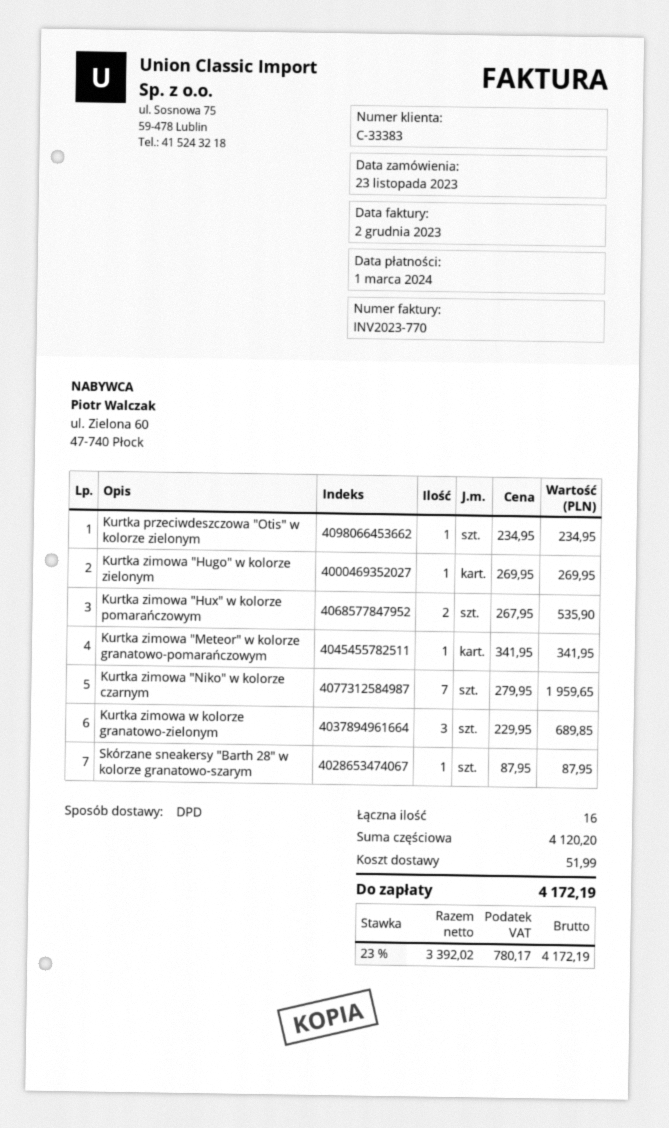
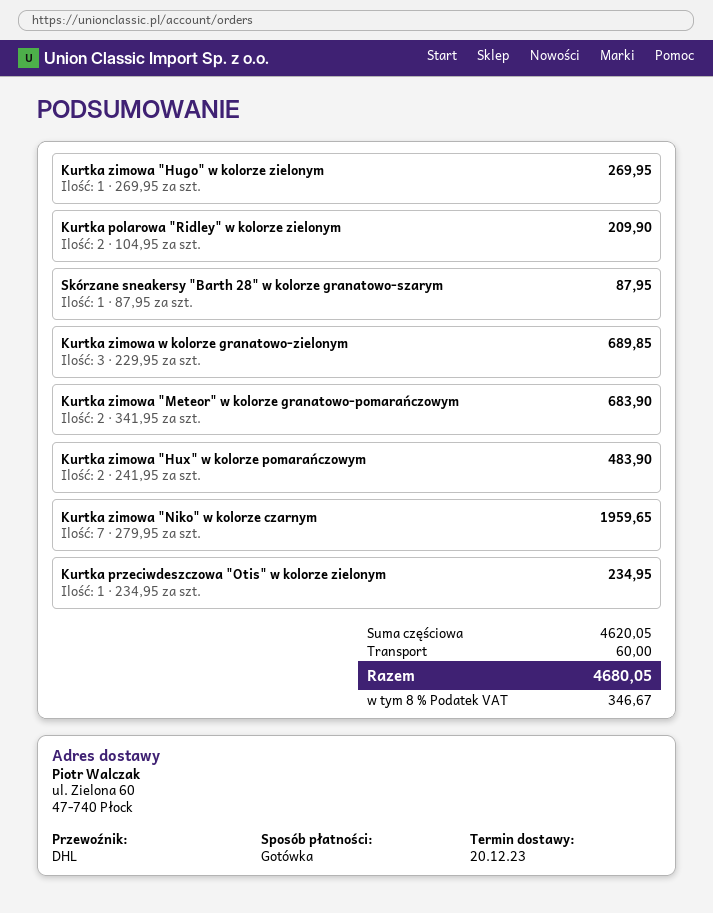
shipping method: DPD -> DHL
Kurtka zimowa "Hux" w kolorze pomarańczowym: 2 x 267.95 = 535.90 -> 2 x 241.95 = 483.90
Kurtka zimowa "Meteor" w kolorze granatowo-pomarańczowym: 1 x 341.95 = 341.95 -> 2 x 341.95 = 683.90
Kurtka polarowa "Ridley" w kolorze zielonym: none -> 2 x 104.95 = 209.90
subtotal: 4120.20 -> 4620.05
shipping: 51.99 -> 60.00
tax: 23% = 780.17 -> 8% = 346.67
total: 4172.19 -> 4680.05

